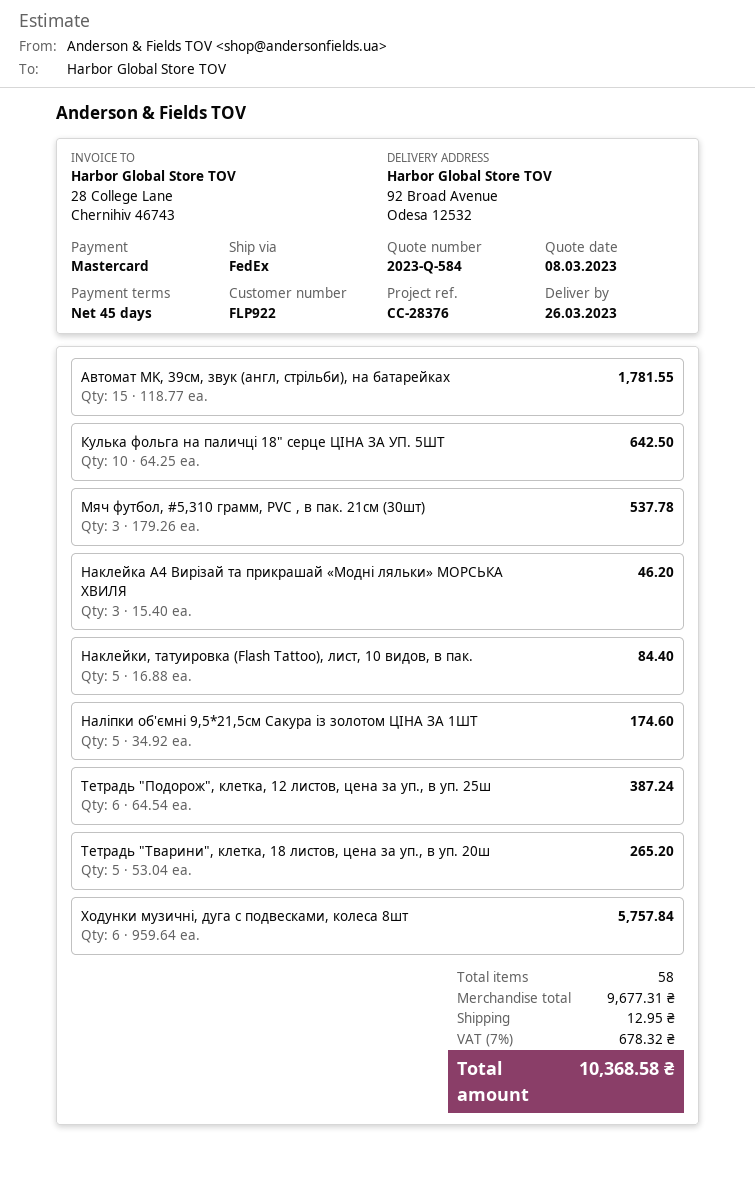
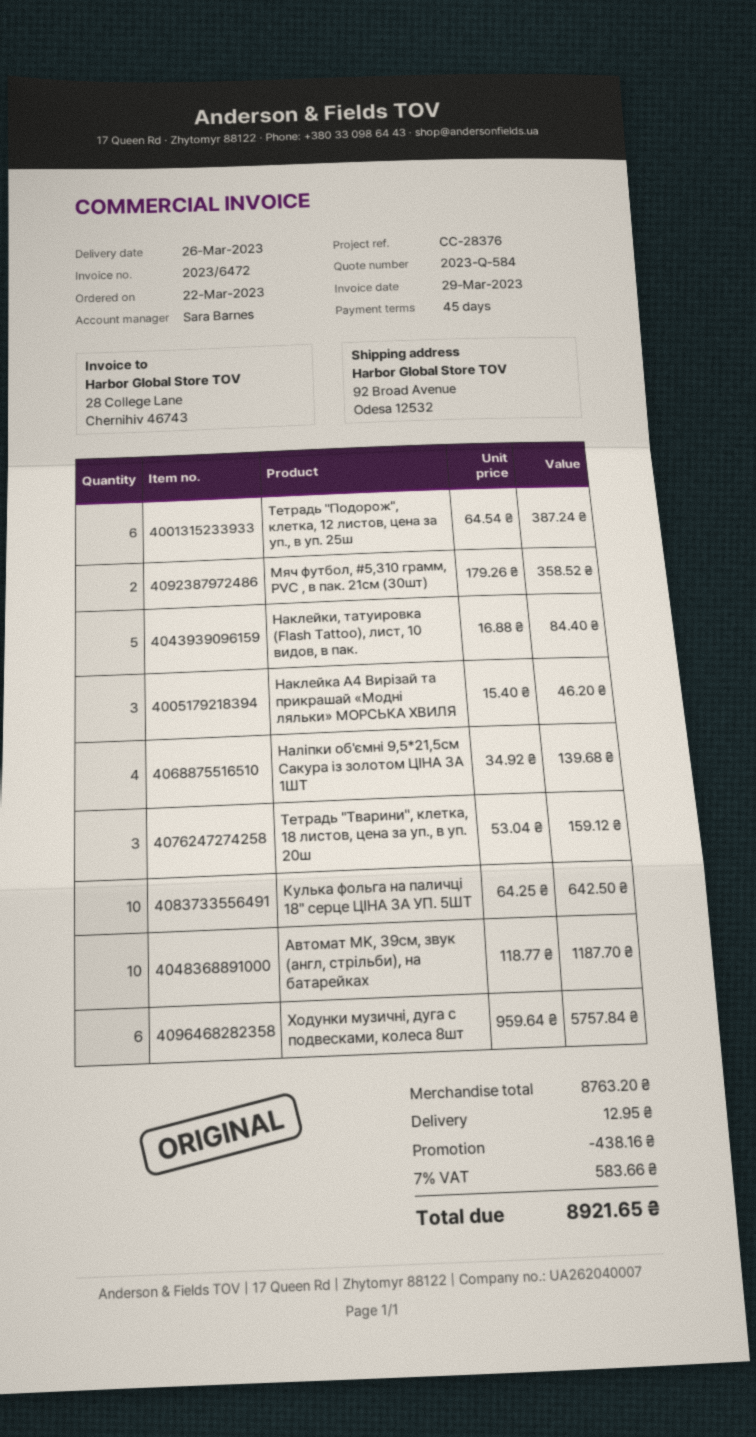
Автомат MK, 39см, звук (англ, стрільби), на батарейках: 15 x 118.77 = 1781.55 -> 10 x 118.77 = 1187.70
Мяч футбол, #5,310 грамм, PVC , в пак. 21см (30шт): 3 x 179.26 = 537.78 -> 2 x 179.26 = 358.52
Наліпки об'ємні 9,5*21,5см Сакура із золотом ЦІНА ЗА 1ШТ: 5 x 34.92 = 174.60 -> 4 x 34.92 = 139.68
Тетрадь "Тварини", клетка, 18 листов, цена за уп., в уп. 20ш: 5 x 53.04 = 265.20 -> 3 x 53.04 = 159.12
subtotal: 9677.31 -> 8763.20
discount: none -> 438.16
tax: 7% = 678.32 -> 7% = 583.66
total: 10368.58 -> 8921.65

